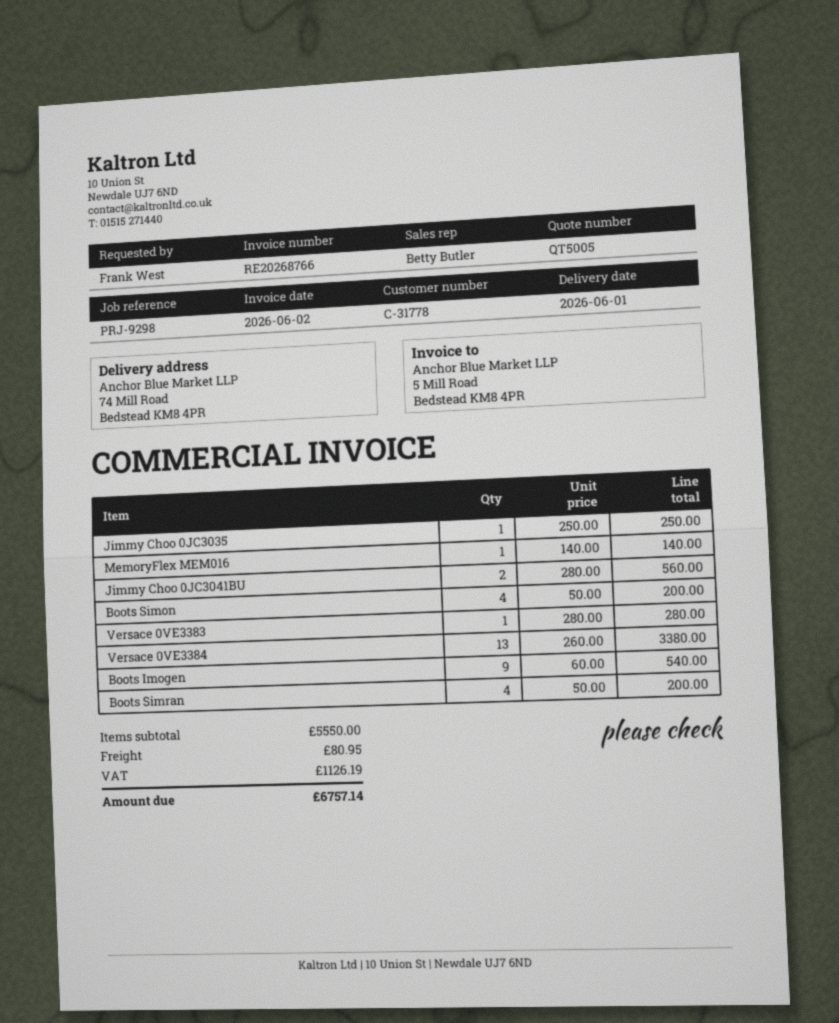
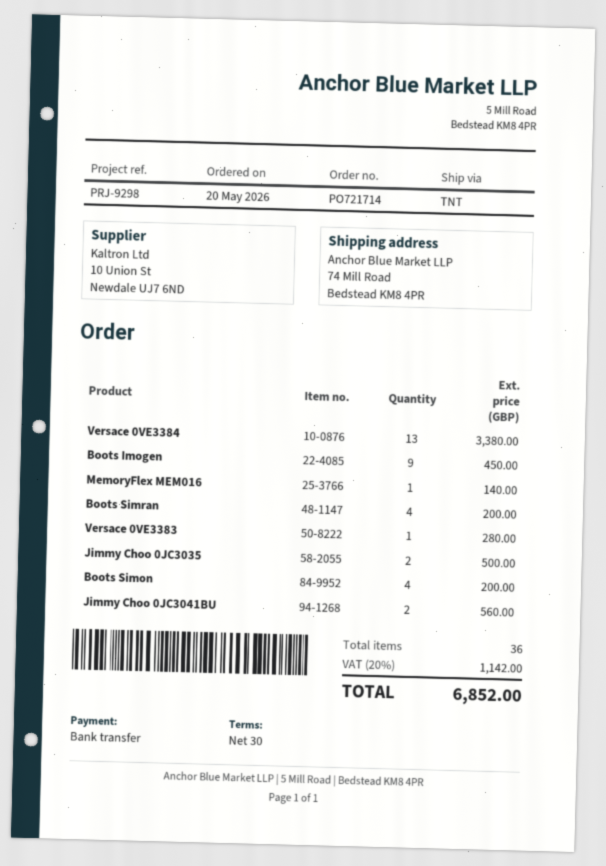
Jimmy Choo 0JC3035: 1 for 250.00 -> 2 for 500.00
Boots Imogen: 9 for 540.00 -> 9 for 450.00
shipping: 80.95 -> none
tax: 1126.19 -> 1142.00
total: 6757.14 -> 6852.00

